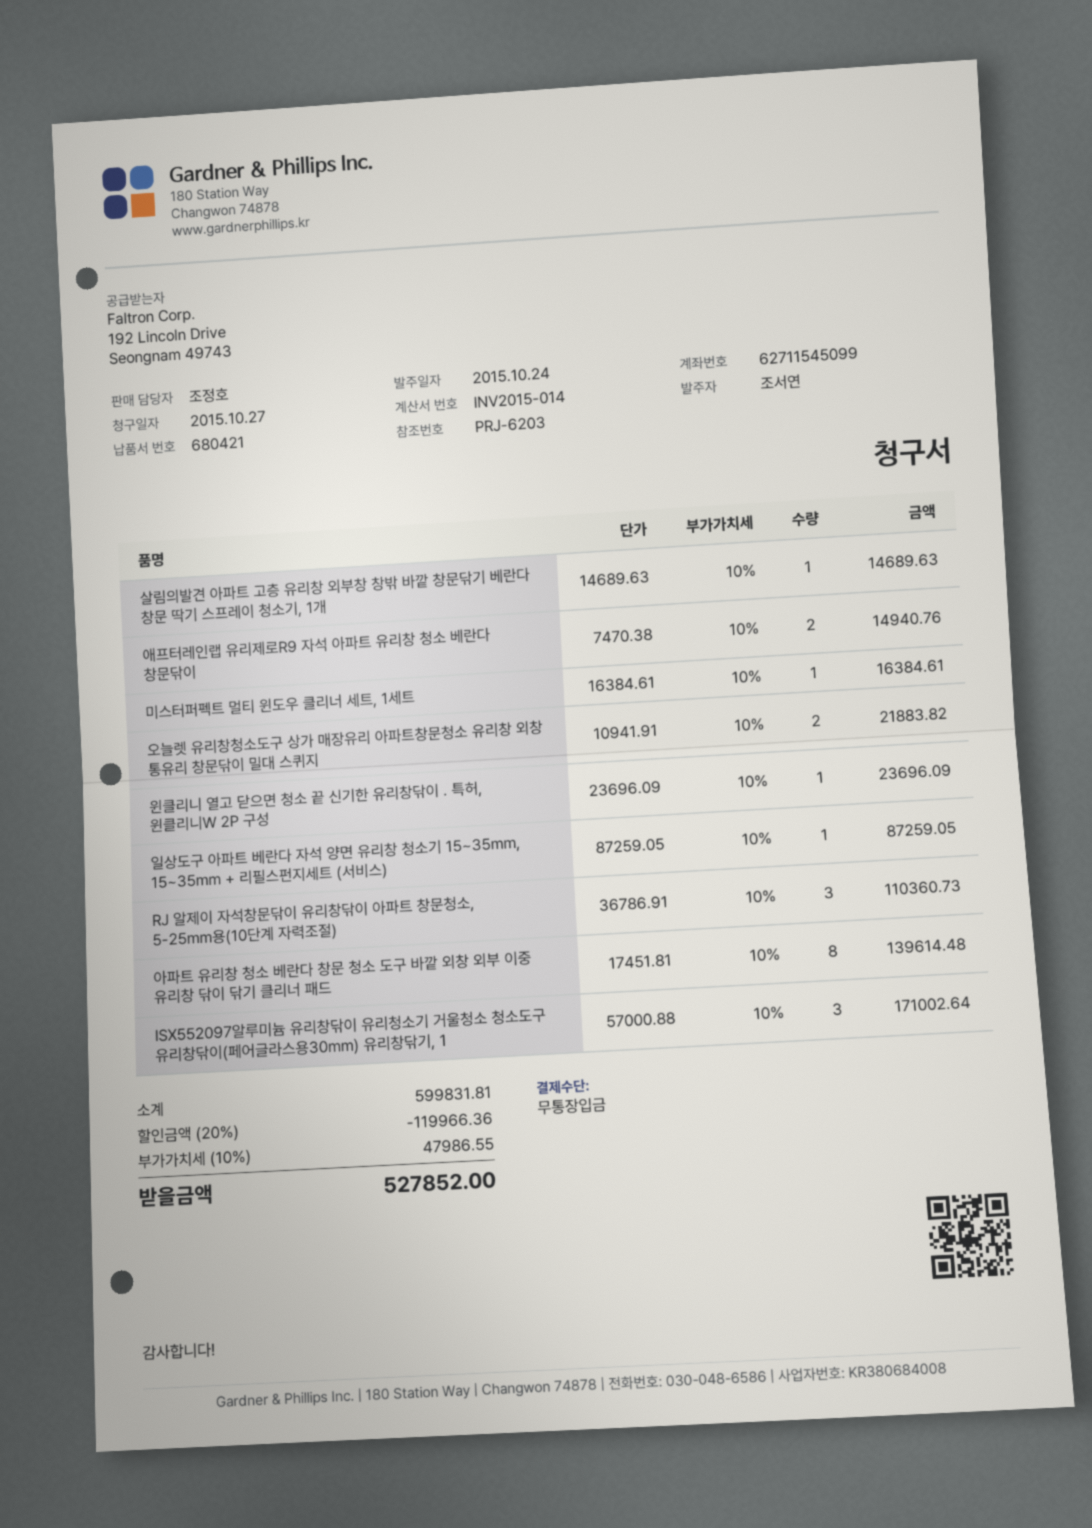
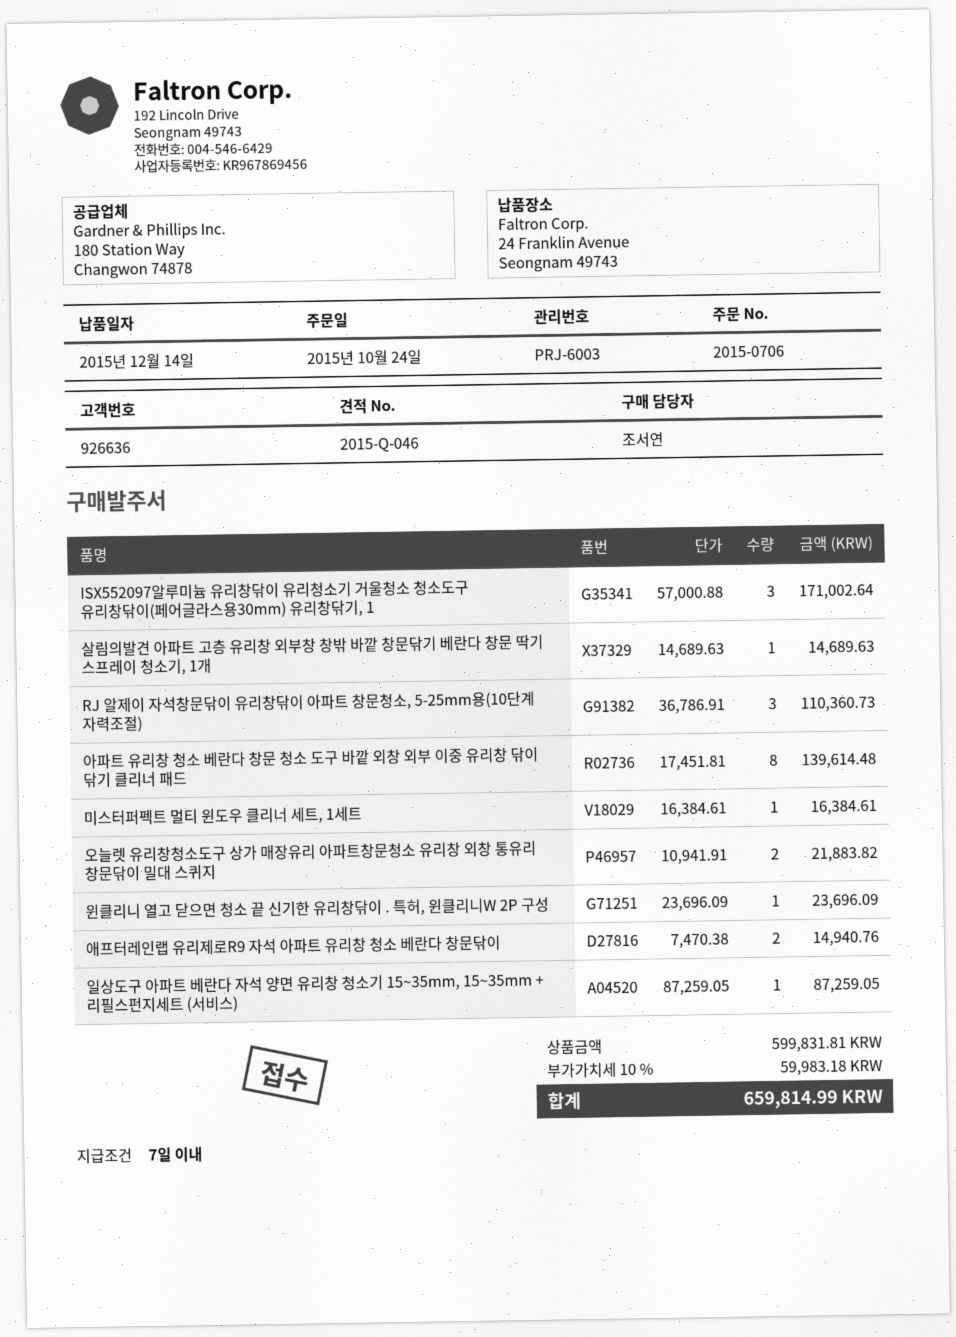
reference: PRJ-6203 -> PRJ-6003
discount: 20% = 119966.36 -> none
tax: 10% = 47986.55 -> 10% = 59983.18
total: 527852.00 -> 659814.99

